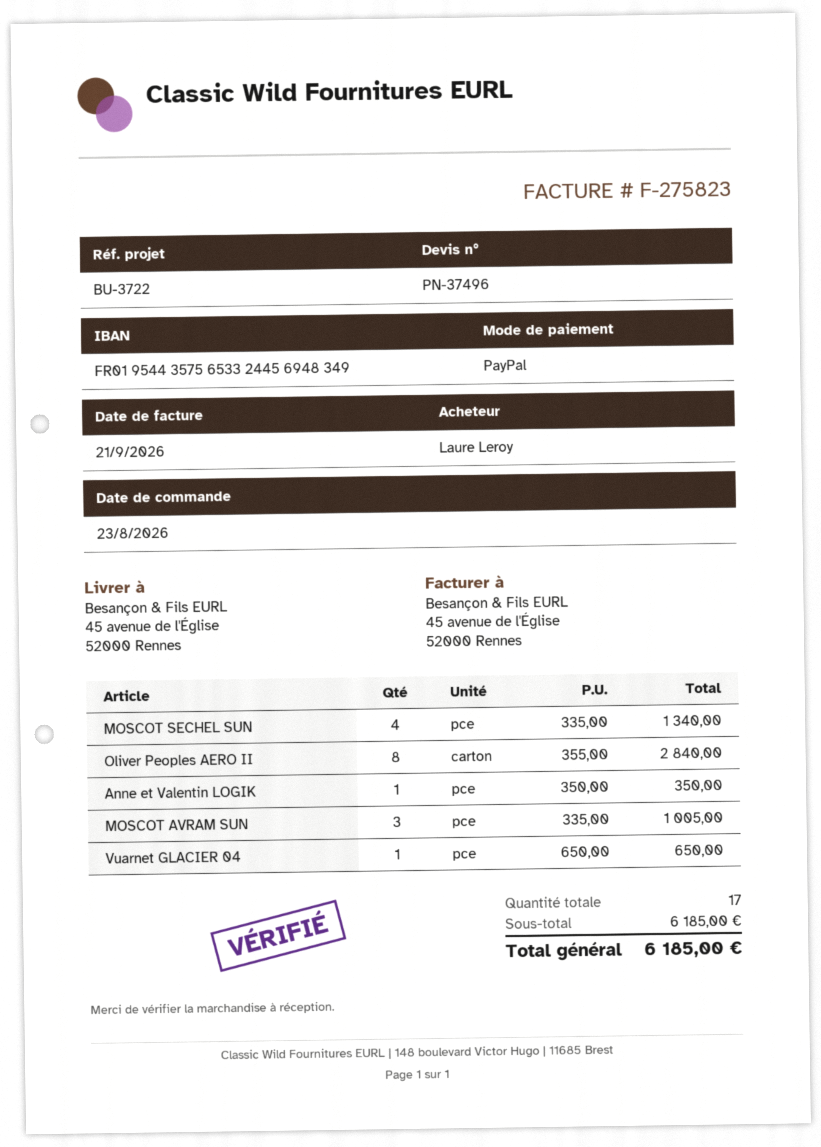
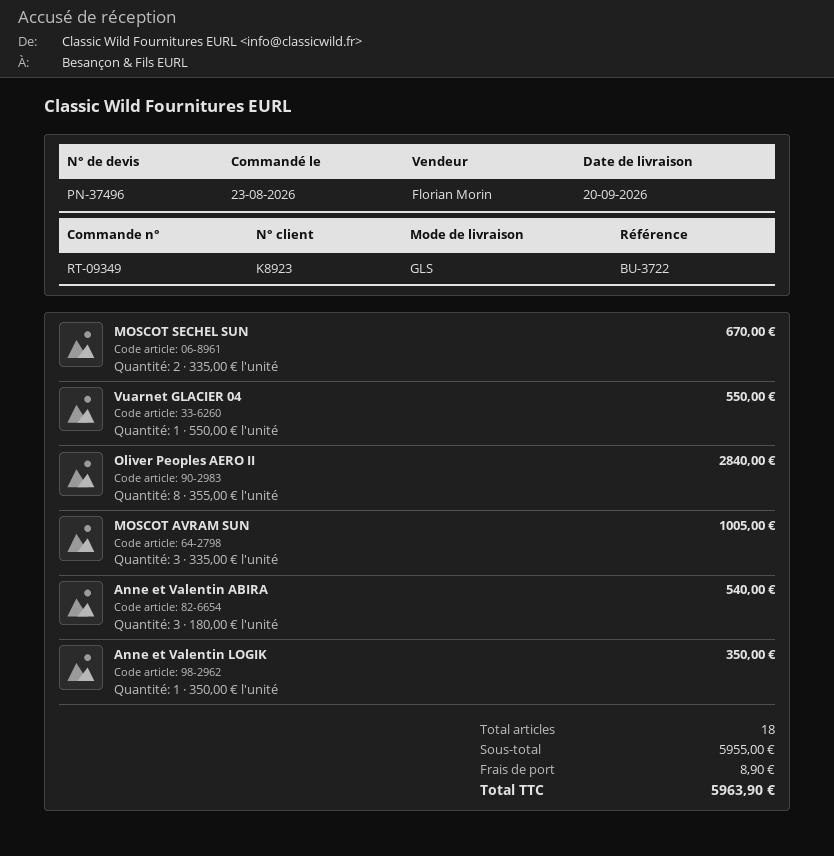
MOSCOT SECHEL SUN: 4 x 335.00 = 1340.00 -> 2 x 335.00 = 670.00
Vuarnet GLACIER 04: 1 x 650.00 = 650.00 -> 1 x 550.00 = 550.00
Anne et Valentin ABIRA: none -> 3 x 180.00 = 540.00
total quantity: 17 -> 18
subtotal: 6185.00 -> 5955.00
shipping: none -> 8.90
total: 6185.00 -> 5963.90

